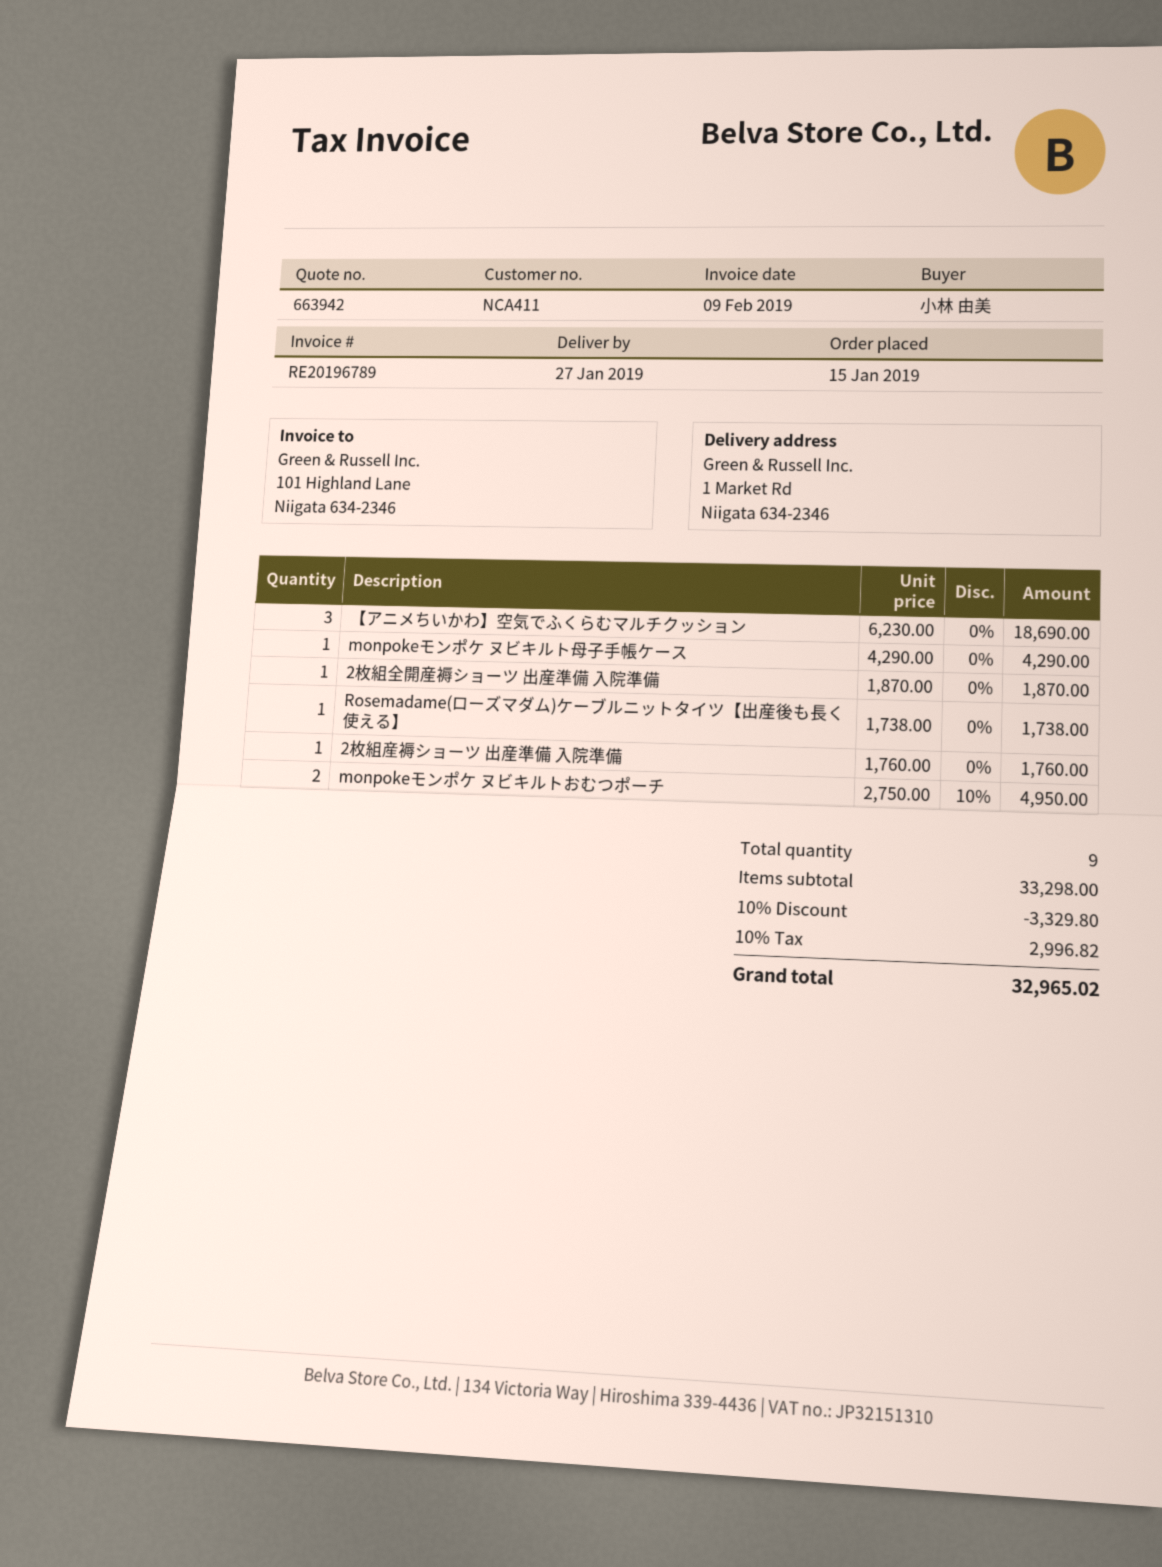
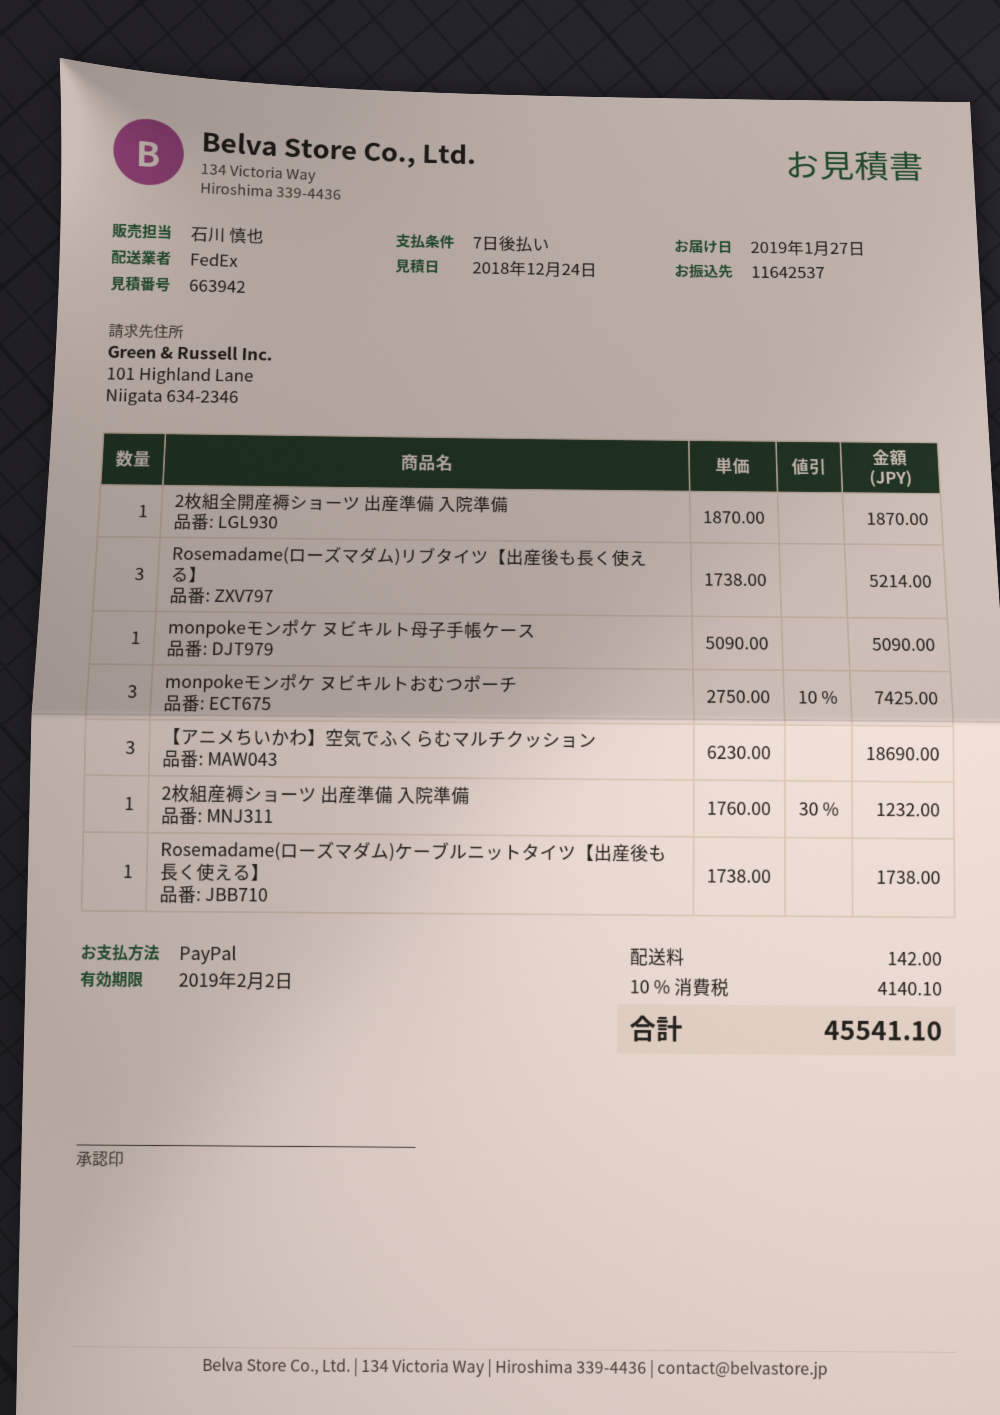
monpokeモンポケ ヌビキルト母子手帳ケース: 1 x 4290.00 = 4290.00 -> 1 x 5090.00 = 5090.00
2枚組産褥ショーツ 出産準備 入院準備: 1 x 1760.00 = 1760.00 -> 1 x 1760.00 - 30% = 1232.00
monpokeモンポケ ヌビキルトおむつポーチ: 2 x 2750.00 - 10% = 4950.00 -> 3 x 2750.00 - 10% = 7425.00
Rosemadame(ローズマダム)リブタイツ【出産後も長く使える】: none -> 3 x 1738.00 = 5214.00
discount: 10% = 3329.80 -> none
shipping: none -> 142.00
tax: 10% = 2996.82 -> 10% = 4140.10
total: 32965.02 -> 45541.10

